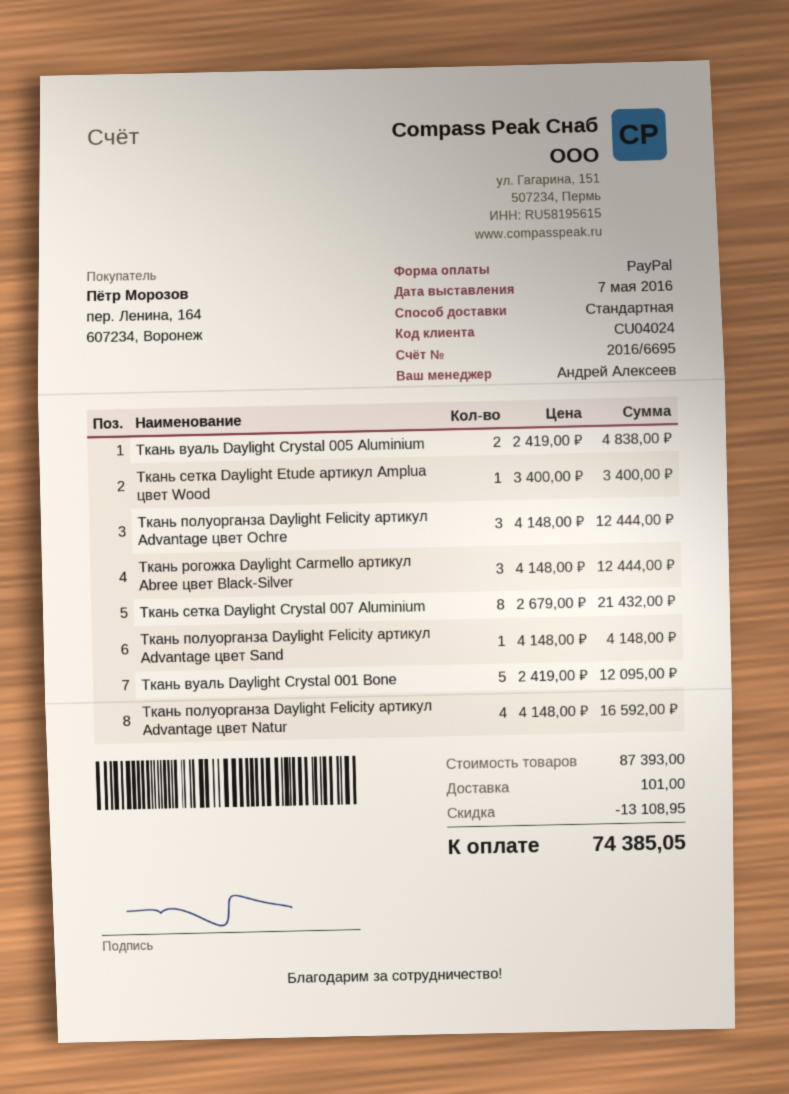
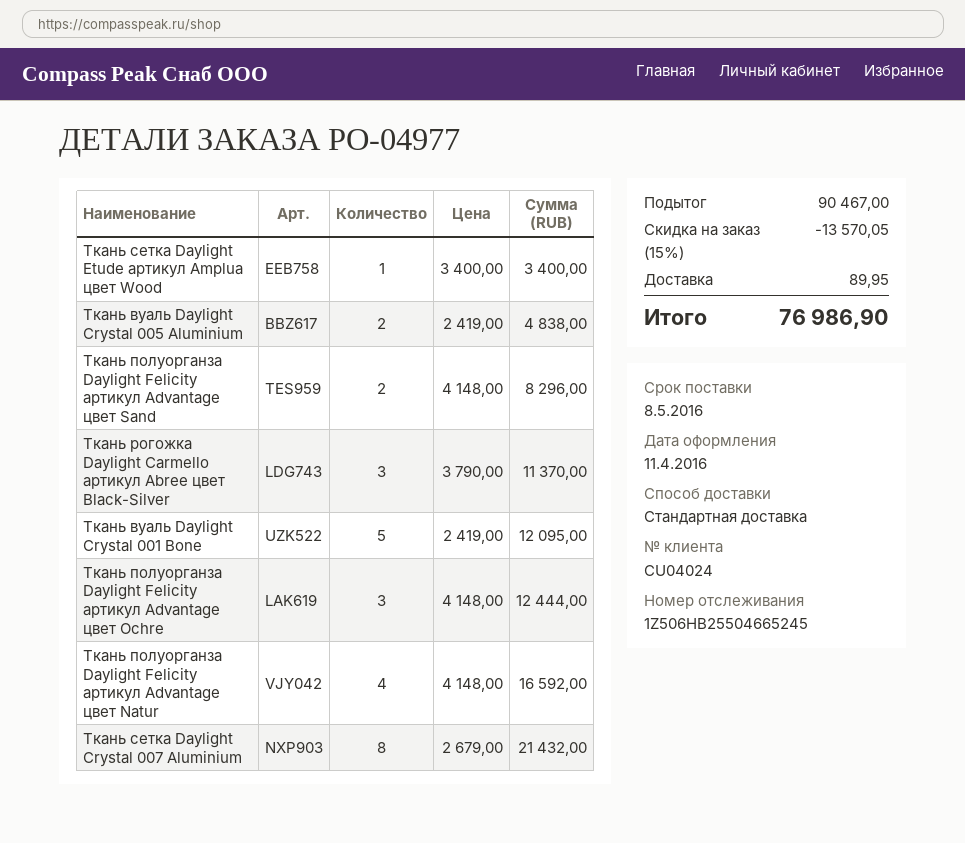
Ткань рогожка Daylight Carmello артикул Abree цвет Black-Silver: 3 x 4148.00 = 12444.00 -> 3 x 3790.00 = 11370.00
Ткань полуорганза Daylight Felicity артикул Advantage цвет Sand: 1 x 4148.00 = 4148.00 -> 2 x 4148.00 = 8296.00
subtotal: 87393.00 -> 90467.00
discount: 13108.95 -> 13570.05
shipping: 101.00 -> 89.95
total: 74385.05 -> 76986.90

